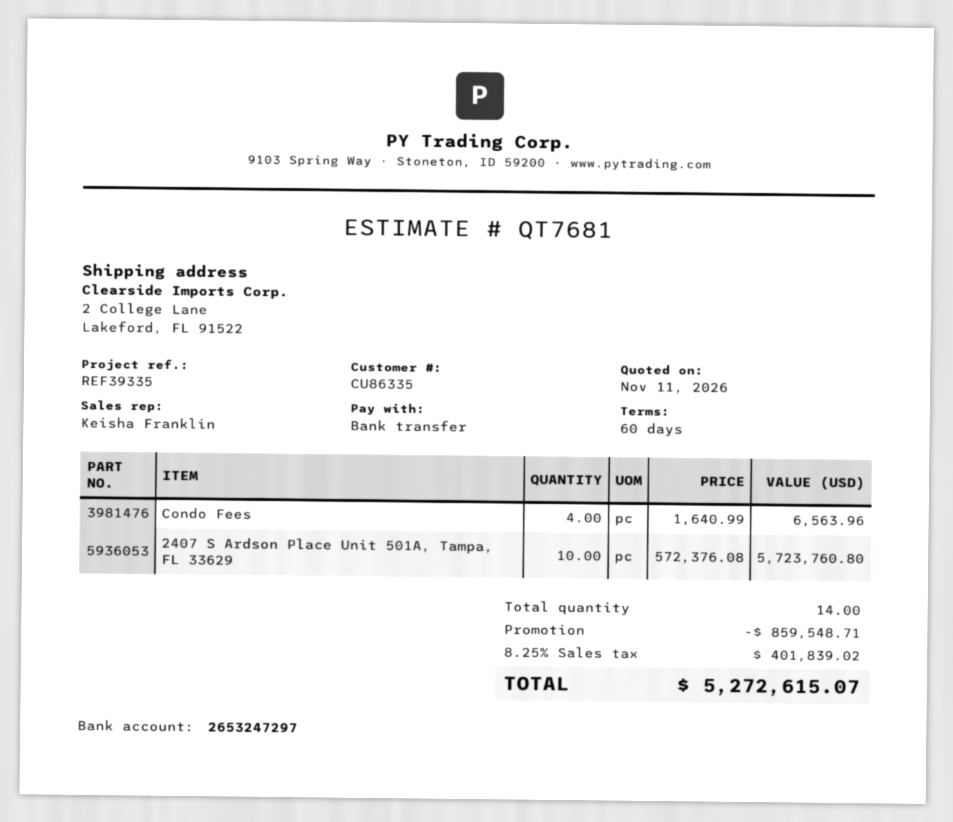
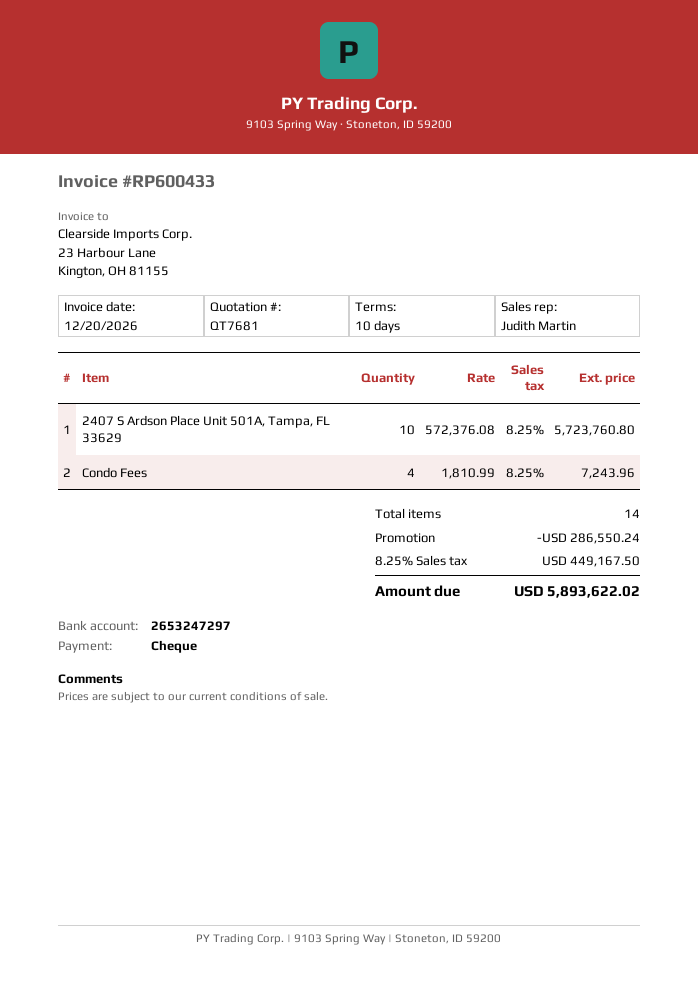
payment terms: 60 days -> 10 days
sales rep: Keisha Franklin -> Judith Martin
payment method: bank transfer -> cheque
Condo Fees: 4 x 1640.99 = 6563.96 -> 4 x 1810.99 = 7243.96
discount: 859548.71 -> 286550.24
tax: 8.25% = 401839.02 -> 8.25% = 449167.50
total: 5272615.07 -> 5893622.02

